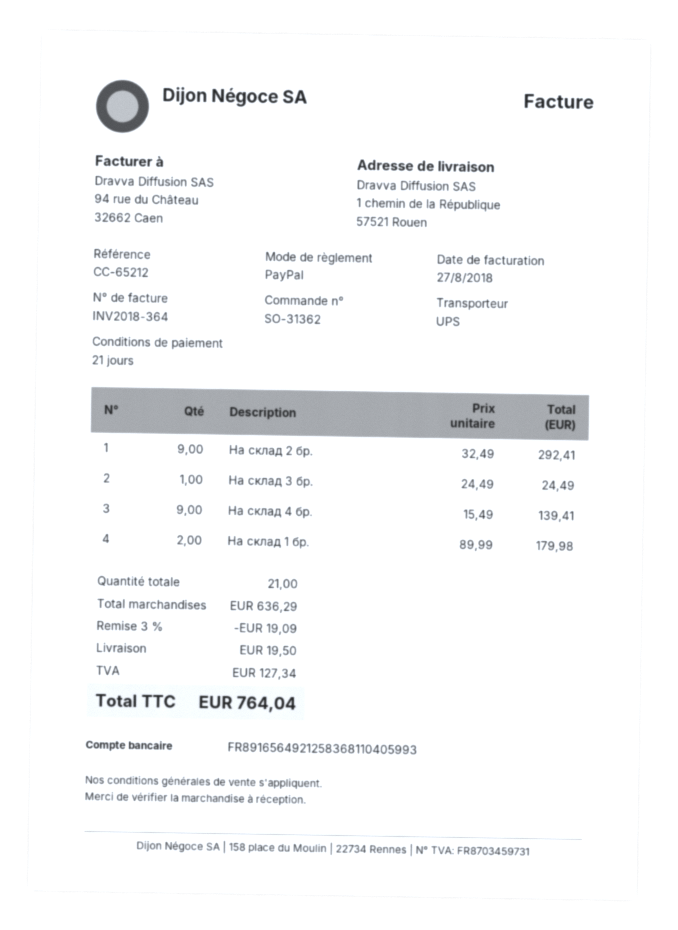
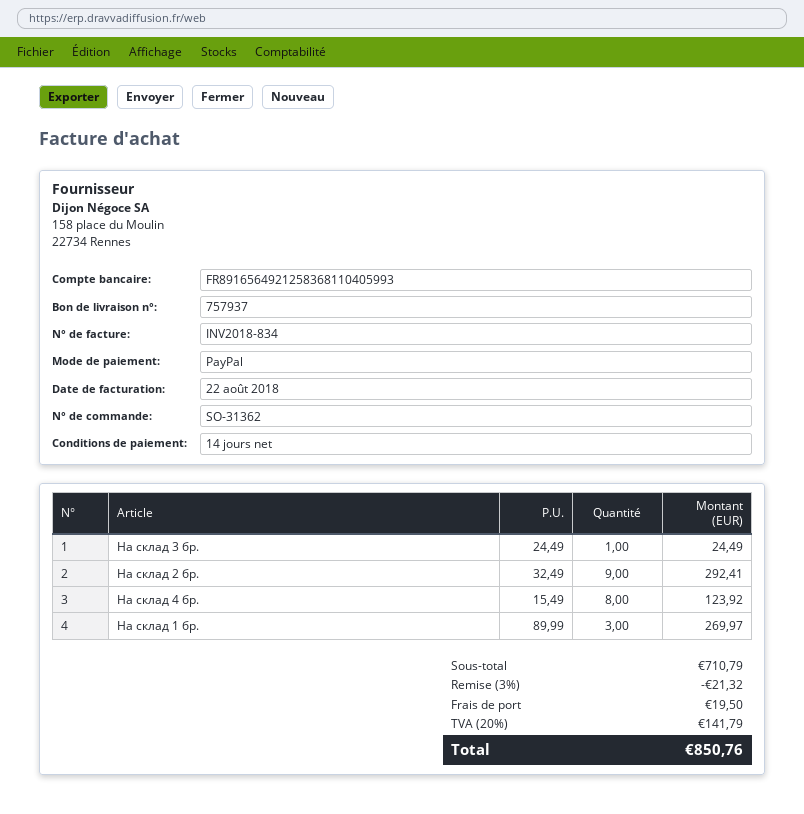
invoice number: INV2018-364 -> INV2018-834
invoice date: 2018-08-27 -> 2018-08-22
payment terms: 21 days -> 14 days
На склад 4 бр.: 9 x 15.49 = 139.41 -> 8 x 15.49 = 123.92
На склад 1 бр.: 2 x 89.99 = 179.98 -> 3 x 89.99 = 269.97
subtotal: 636.29 -> 710.79
discount: 3% = 19.09 -> 3% = 21.32
tax: 127.34 -> 141.79
total: 764.04 -> 850.76

